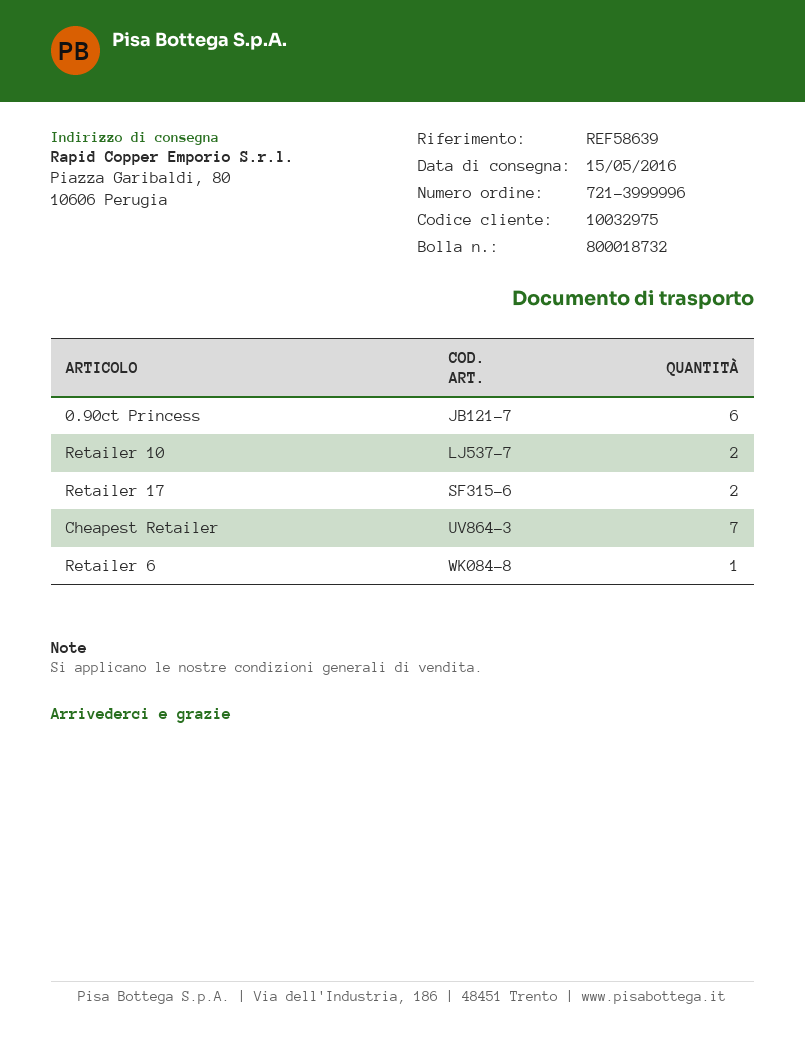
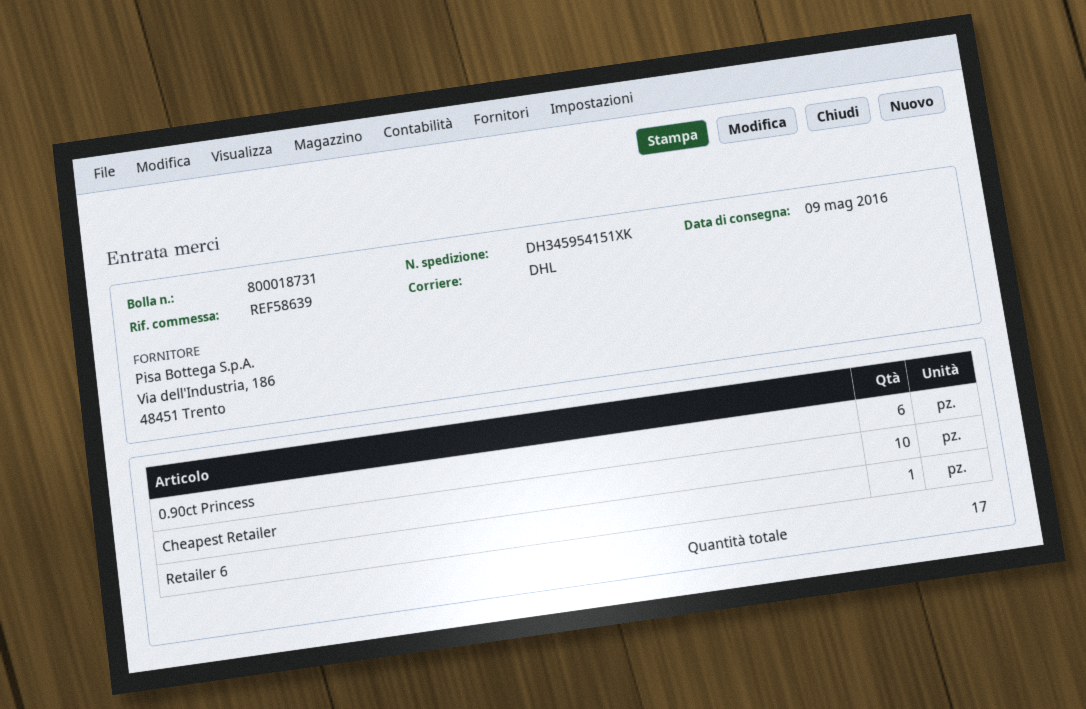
delivery note number: 800018732 -> 800018731
delivery date: 2016-05-15 -> 2016-05-09
Retailer 10: 2 -> none
Retailer 17: 2 -> none
Cheapest Retailer: 7 -> 10

